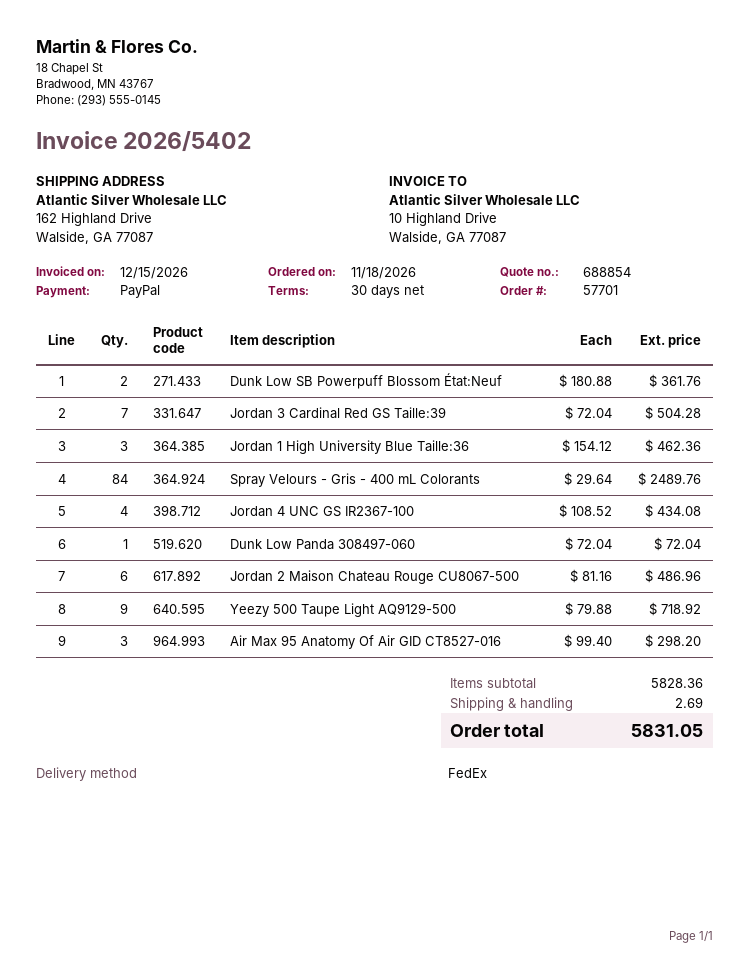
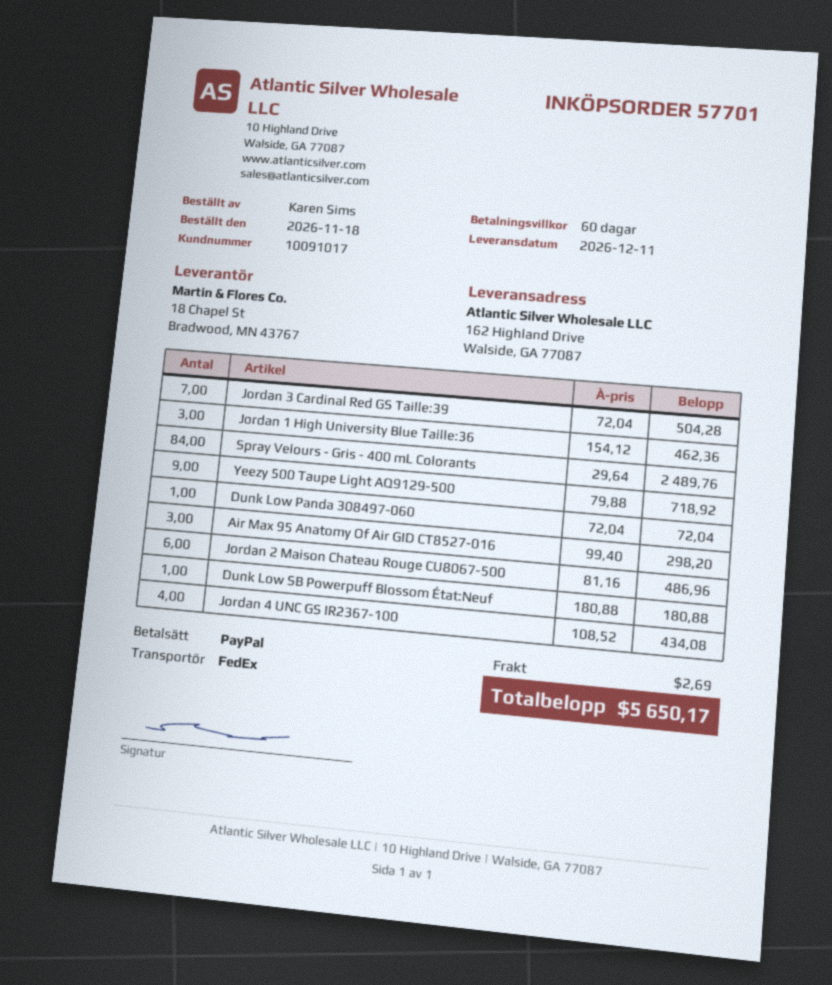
payment terms: 30 days -> 60 days
Dunk Low SB Powerpuff Blossom État:Neuf: 2 x 180.88 = 361.76 -> 1 x 180.88 = 180.88
total: 5831.05 -> 5650.17

